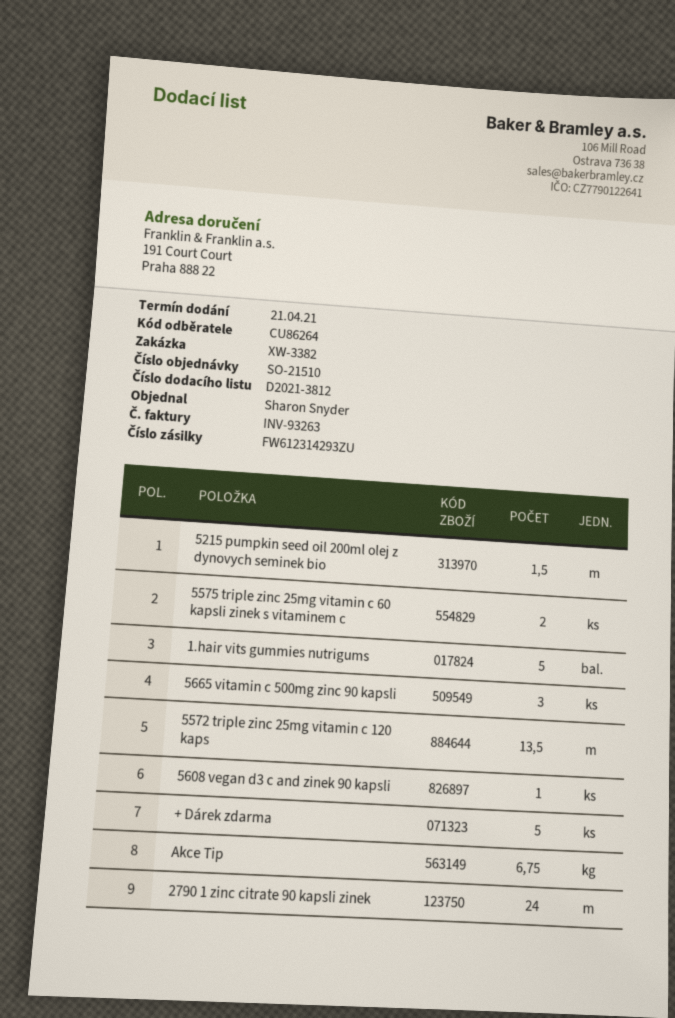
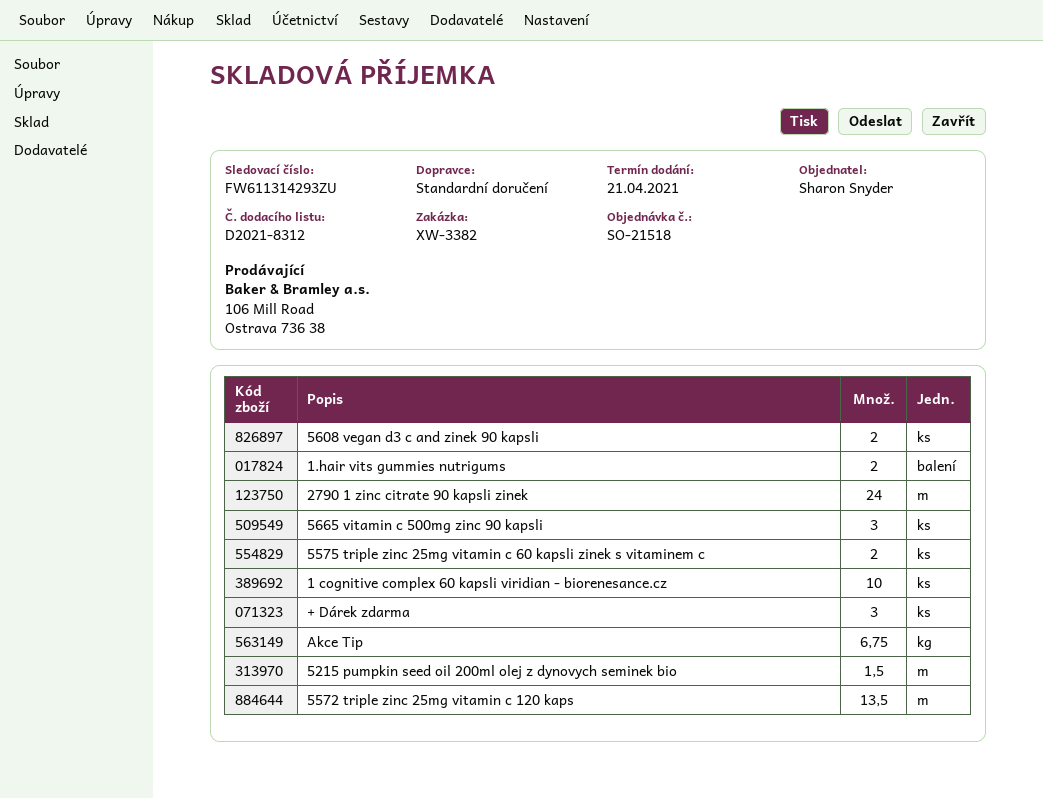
order number: SO-21510 -> SO-21518
delivery note number: D2021-3812 -> D2021-8312
tracking number: FW612314293ZU -> FW611314293ZU
1.hair vits gummies nutrigums: 5 -> 2
5608 vegan d3 c and zinek 90 kapsli: 1 -> 2
+ Dárek zdarma: 5 -> 3
1 cognitive complex 60 kapsli viridian - biorenesance.cz: none -> 10

